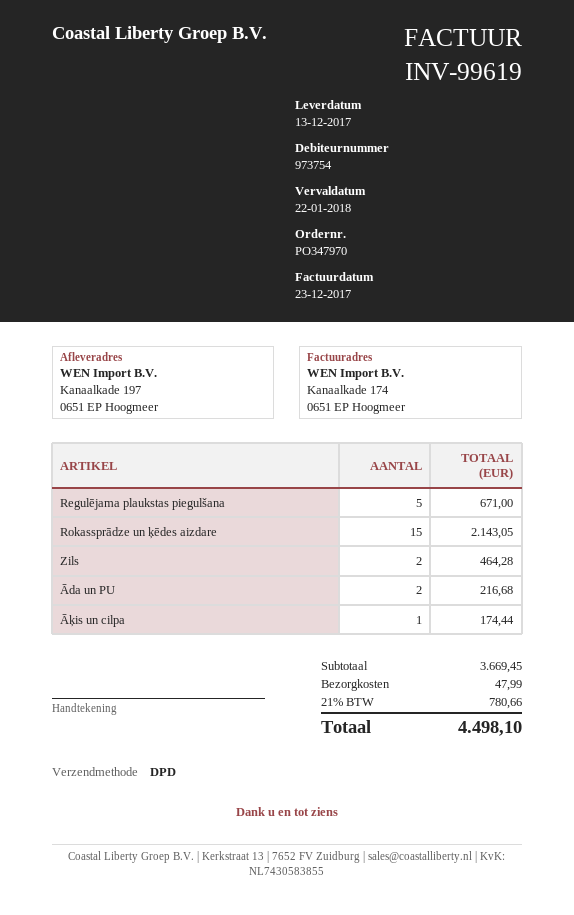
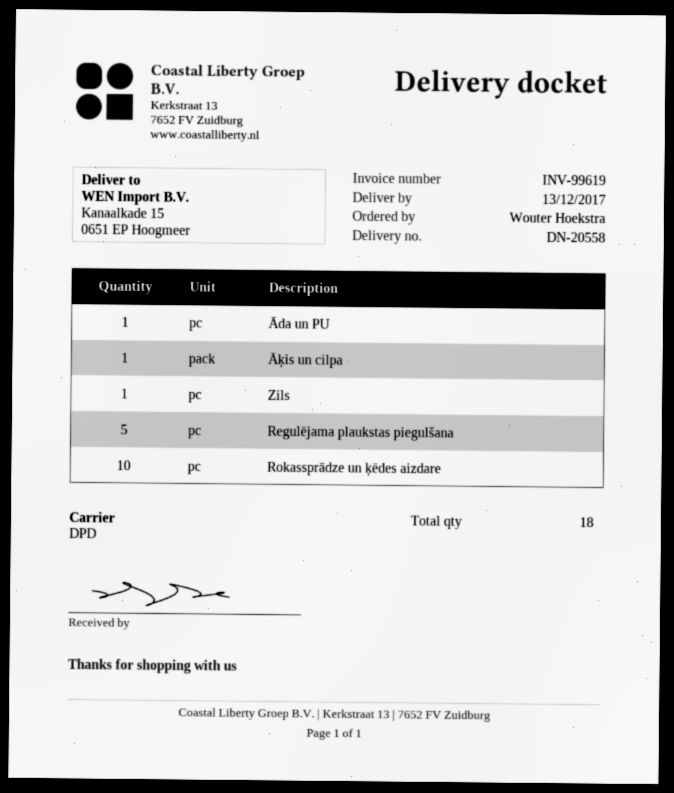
ship to: Kanaalkade 197, 0651 EP Hoogmeer -> Kanaalkade 15, 0651 EP Hoogmeer
Rokassprādze un ķēdes aizdare: 15 -> 10
Zils: 2 -> 1
Āda un PU: 2 -> 1

